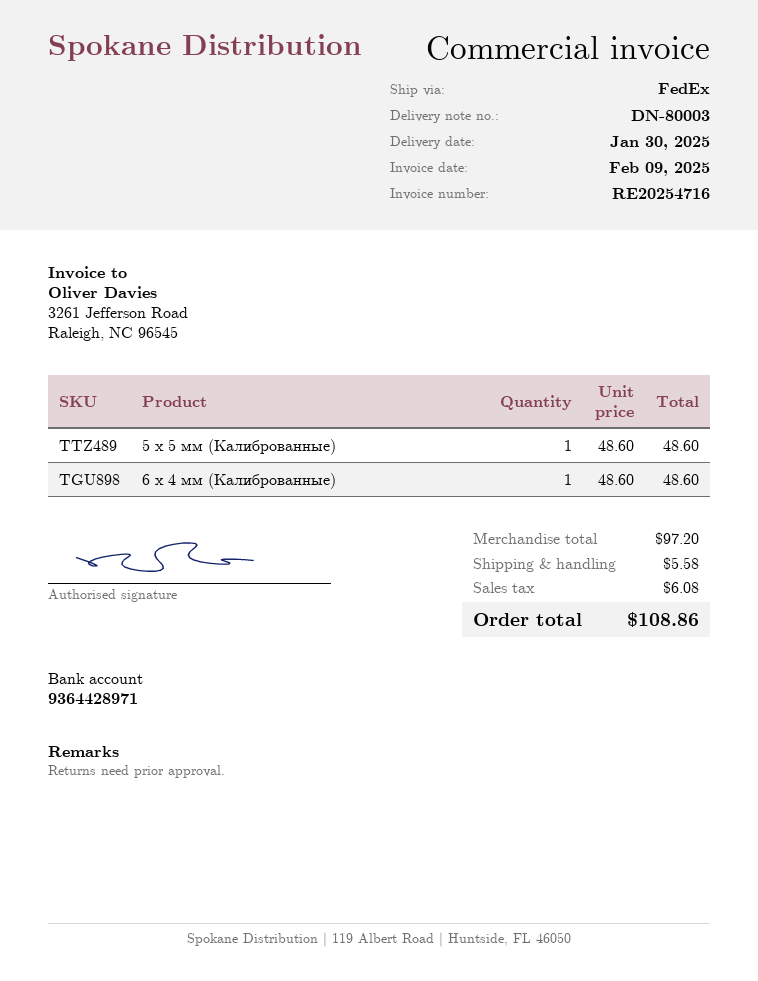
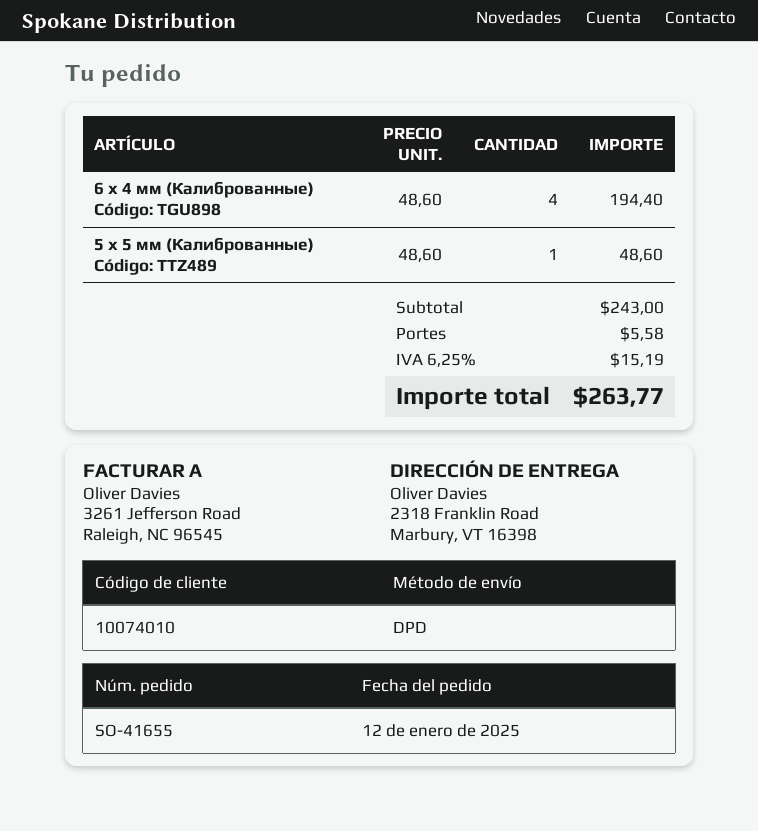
shipping method: FedEx -> DPD
6 x 4 мм (Калиброванные): 1 x 48.60 = 48.60 -> 4 x 48.60 = 194.40
subtotal: 97.20 -> 243.00
tax: 6.08 -> 15.19
total: 108.86 -> 263.77

